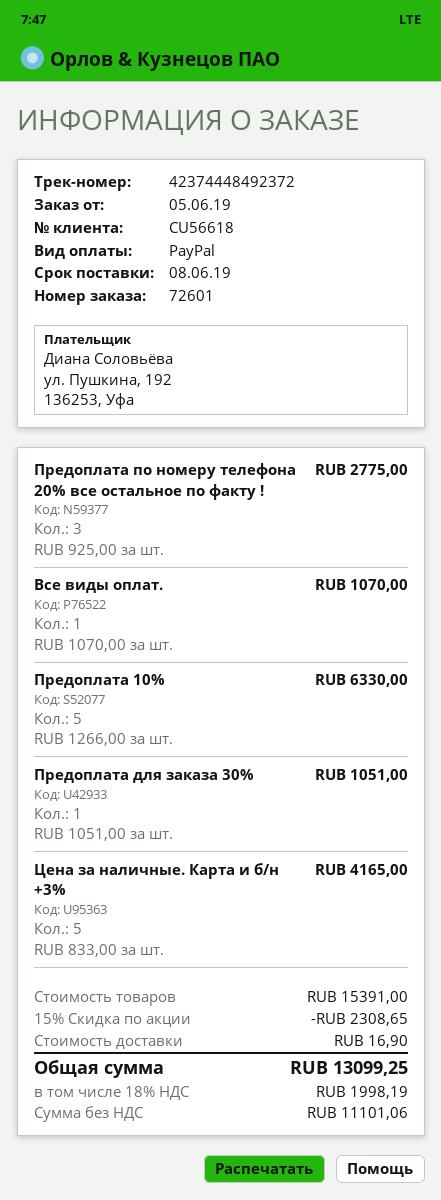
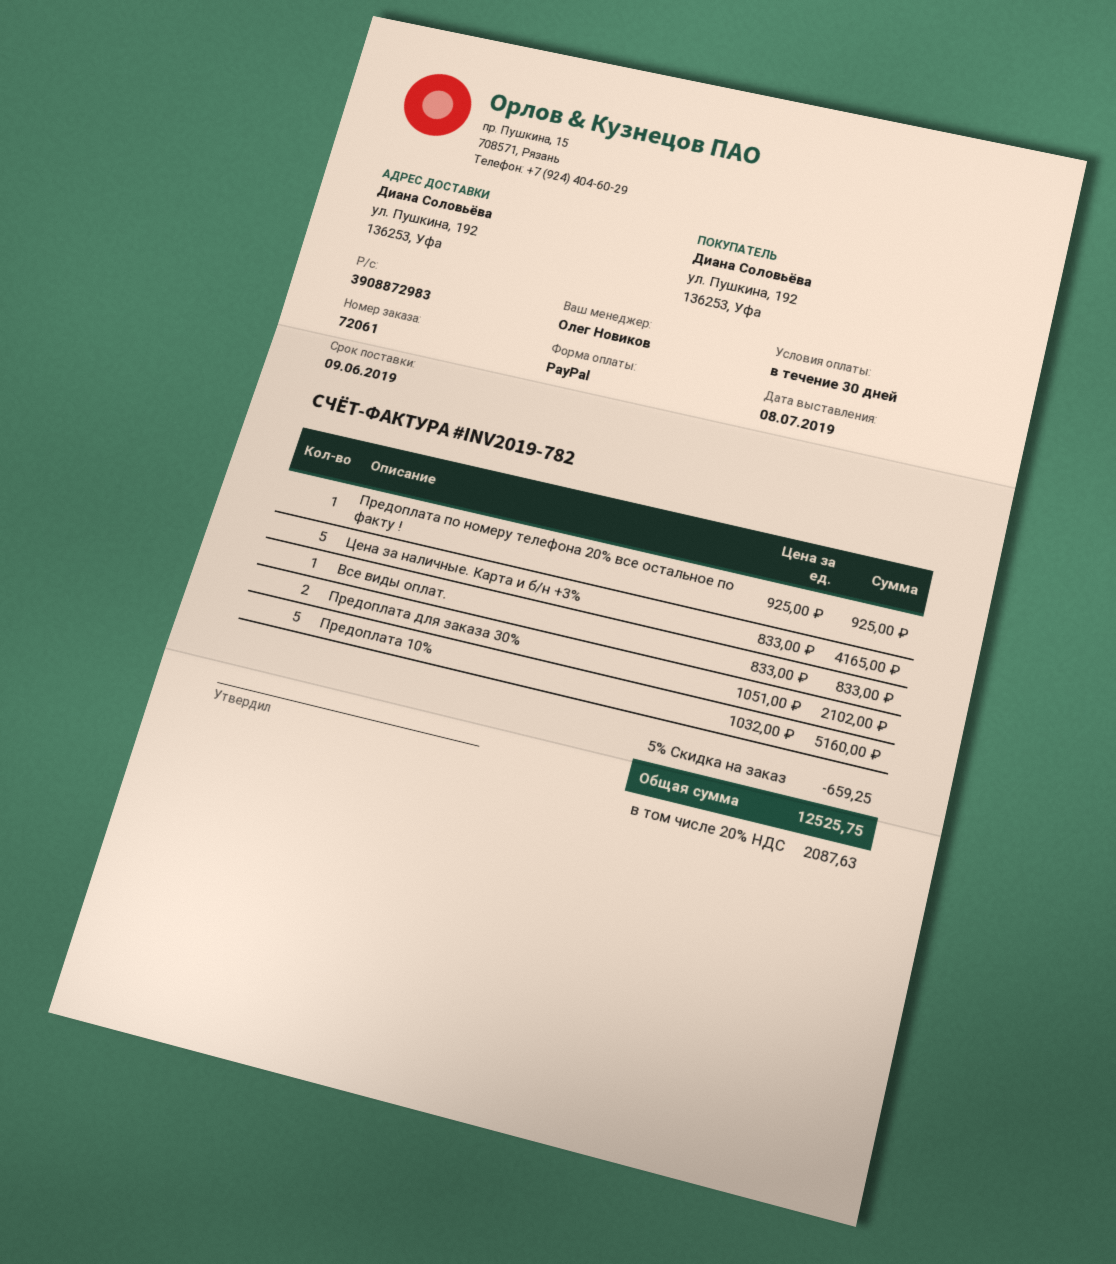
order number: 72601 -> 72061
delivery date: 2019-06-08 -> 2019-06-09
Предоплата по номеру телефона 20% все остальное по факту !: 3 x 925.00 = 2775.00 -> 1 x 925.00 = 925.00
Все виды оплат.: 1 x 1070.00 = 1070.00 -> 1 x 833.00 = 833.00
Предоплата 10%: 5 x 1266.00 = 6330.00 -> 5 x 1032.00 = 5160.00
Предоплата для заказа 30%: 1 x 1051.00 = 1051.00 -> 2 x 1051.00 = 2102.00
discount: 15% = 2308.65 -> 5% = 659.25
shipping: 16.90 -> none
tax: 18% = 1998.19 -> 20% = 2087.63
total: 13099.25 -> 12525.75

